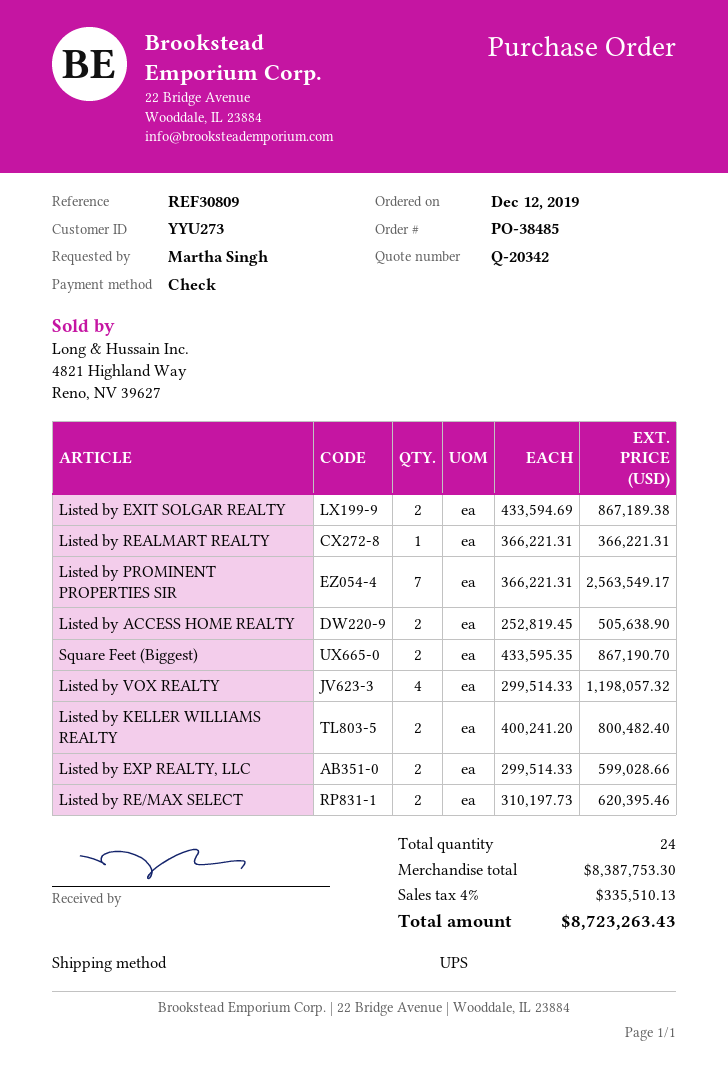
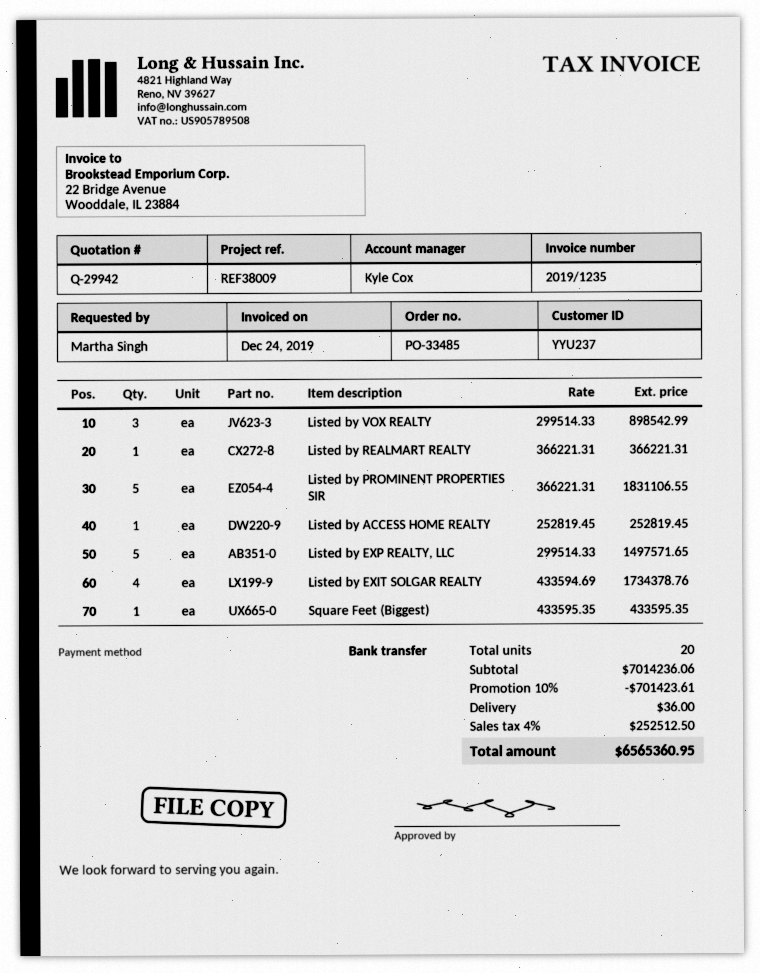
quote number: Q-20342 -> Q-29942
order number: PO-38485 -> PO-33485
customer number: YYU273 -> YYU237
reference: REF30809 -> REF38009
payment method: cheque -> bank transfer
Listed by EXIT SOLGAR REALTY: 2 x 433594.69 = 867189.38 -> 4 x 433594.69 = 1734378.76
Listed by PROMINENT PROPERTIES SIR: 7 x 366221.31 = 2563549.17 -> 5 x 366221.31 = 1831106.55
Listed by ACCESS HOME REALTY: 2 x 252819.45 = 505638.90 -> 1 x 252819.45 = 252819.45
Square Feet (Biggest): 2 x 433595.35 = 867190.70 -> 1 x 433595.35 = 433595.35
Listed by VOX REALTY: 4 x 299514.33 = 1198057.32 -> 3 x 299514.33 = 898542.99
Listed by KELLER WILLIAMS REALTY: 2 x 400241.20 = 800482.40 -> none
Listed by EXP REALTY, LLC: 2 x 299514.33 = 599028.66 -> 5 x 299514.33 = 1497571.65
Listed by RE/MAX SELECT: 2 x 310197.73 = 620395.46 -> none
total quantity: 24 -> 20
subtotal: 8387753.30 -> 7014236.06
discount: none -> 10% = 701423.61
shipping: none -> 36.00
tax: 4% = 335510.13 -> 4% = 252512.50
total: 8723263.43 -> 6565360.95

